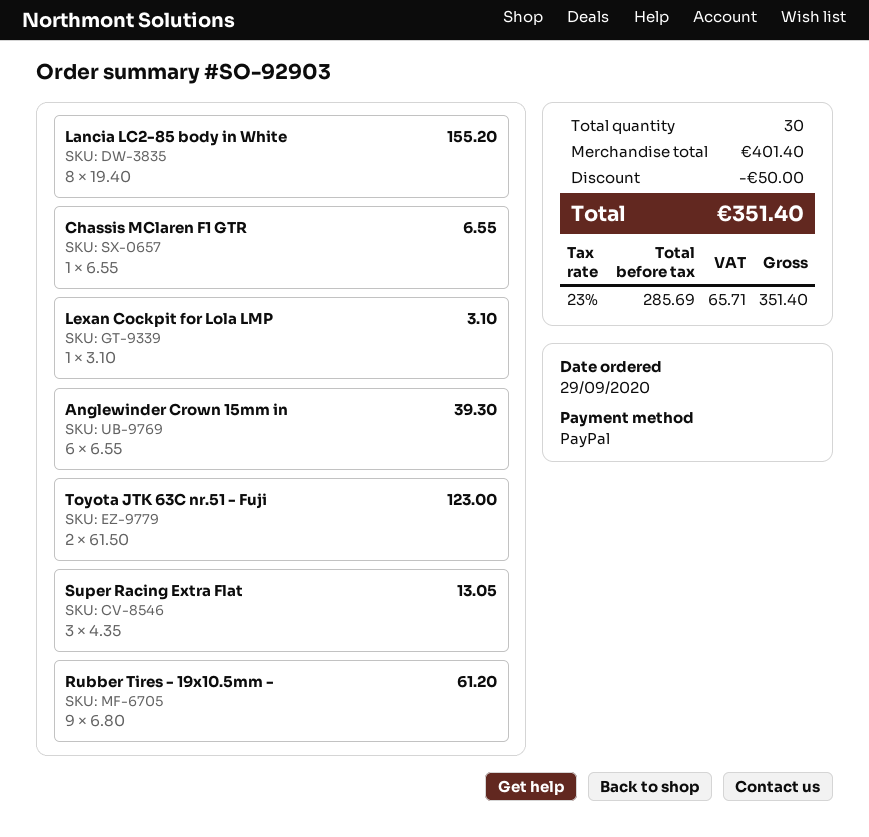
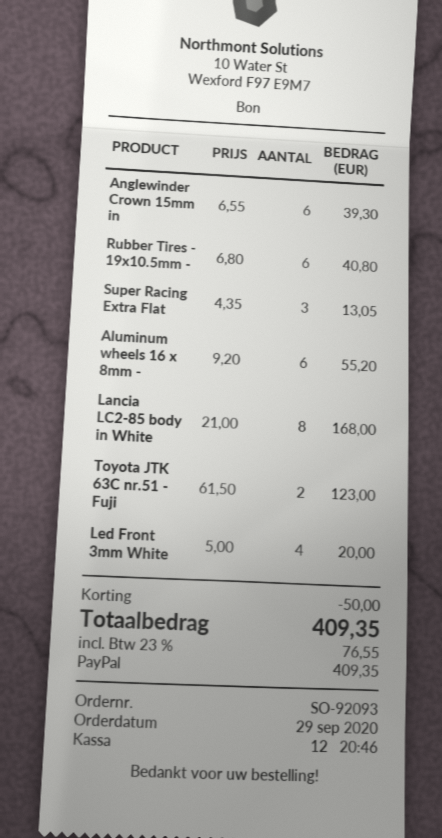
order number: SO-92903 -> SO-92093
Lancia LC2-85 body in White: 8 x 19.40 = 155.20 -> 8 x 21.00 = 168.00
Chassis MClaren F1 GTR: 1 x 6.55 = 6.55 -> none
Lexan Cockpit for Lola LMP: 1 x 3.10 = 3.10 -> none
Rubber Tires - 19x10.5mm -: 9 x 6.80 = 61.20 -> 6 x 6.80 = 40.80
Aluminum wheels 16 x 8mm -: none -> 6 x 9.20 = 55.20
Led Front 3mm White: none -> 4 x 5.00 = 20.00
tax: 23% = 65.71 -> 23% = 76.55
total: 351.40 -> 409.35

